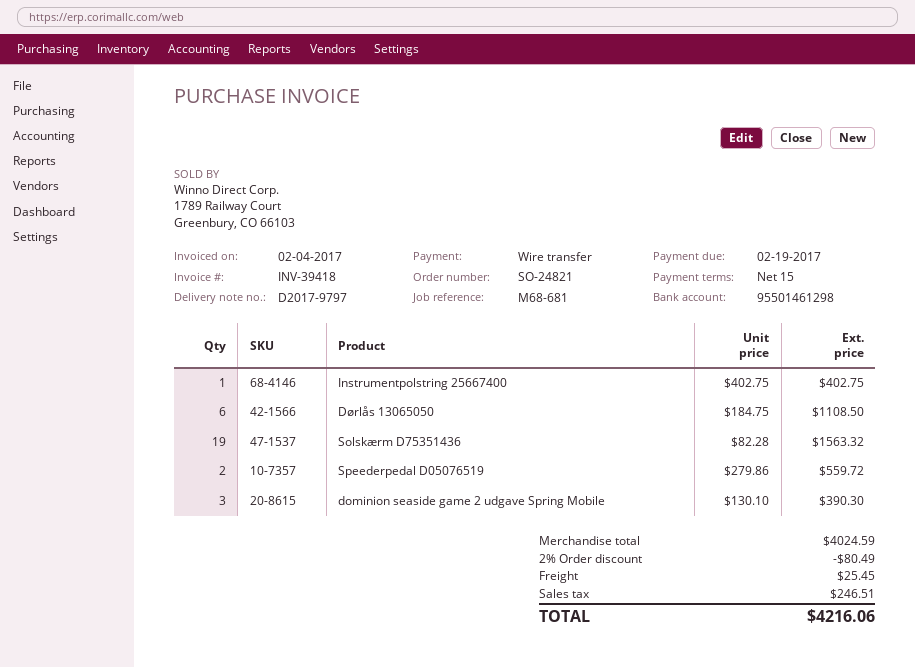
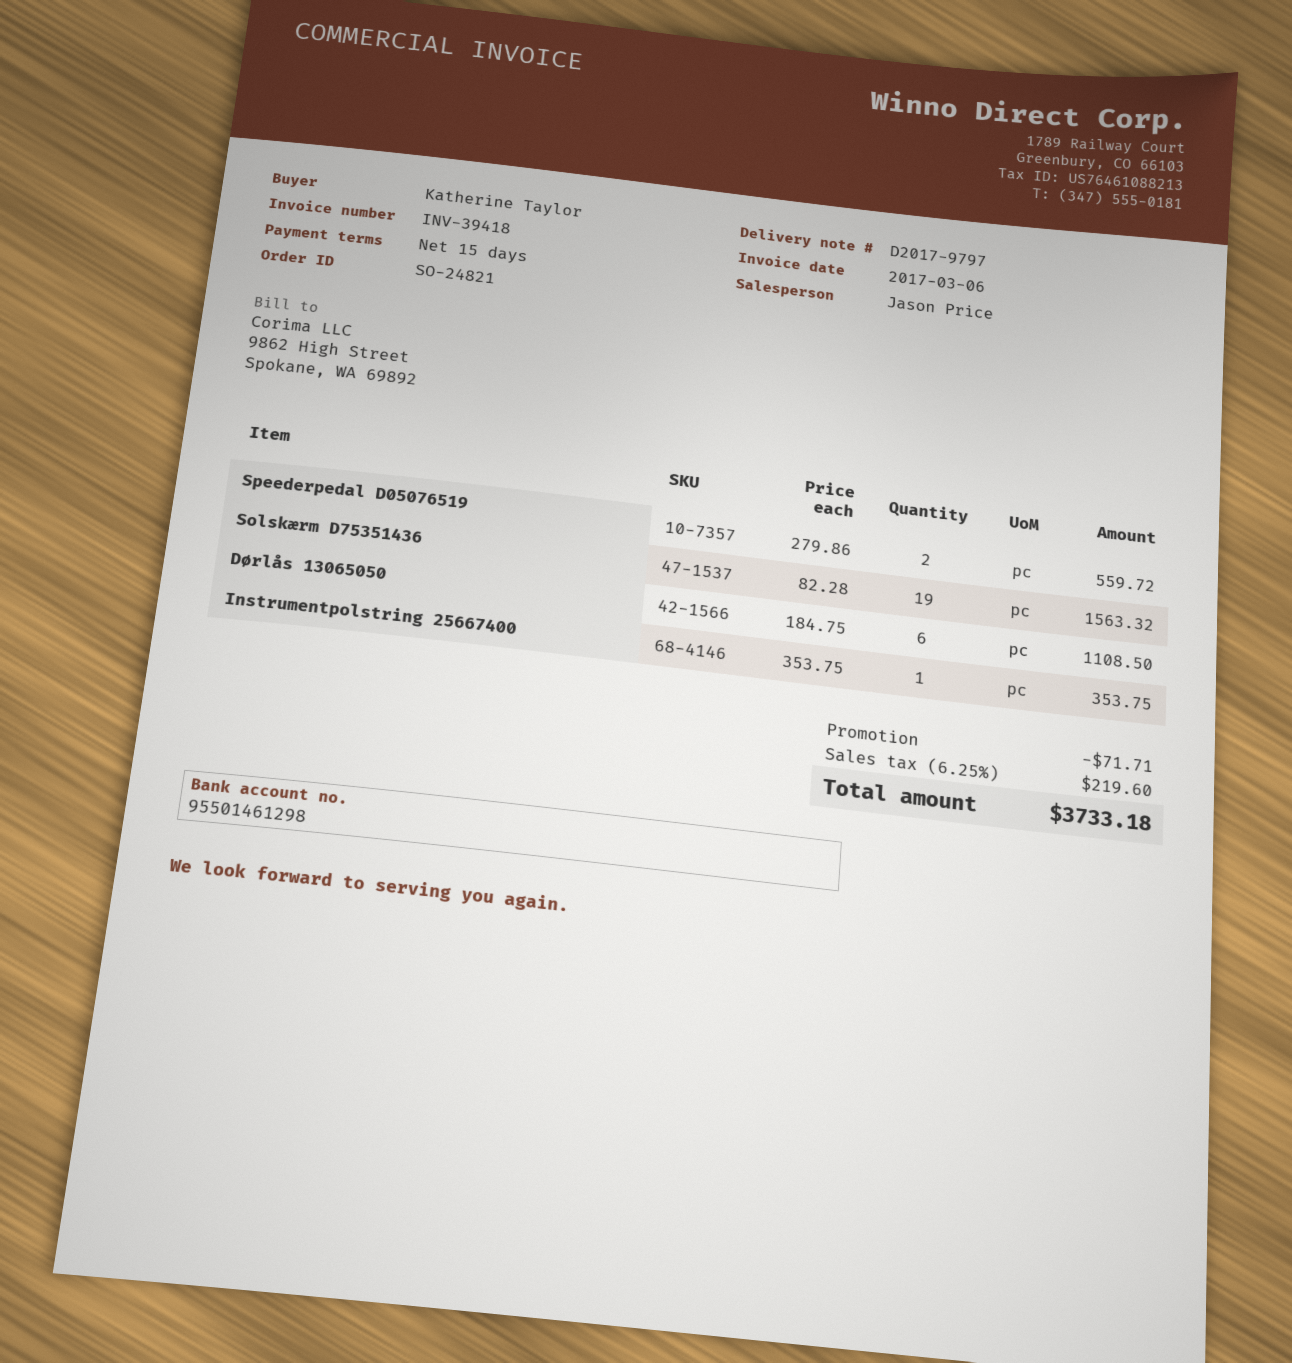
invoice date: 2017-02-04 -> 2017-03-06
Instrumentpolstring 25667400: 1 x 402.75 = 402.75 -> 1 x 353.75 = 353.75
dominion seaside game 2 udgave Spring Mobile: 3 x 130.10 = 390.30 -> none
discount: 80.49 -> 71.71
shipping: 25.45 -> none
tax: 246.51 -> 219.60
total: 4216.06 -> 3733.18

